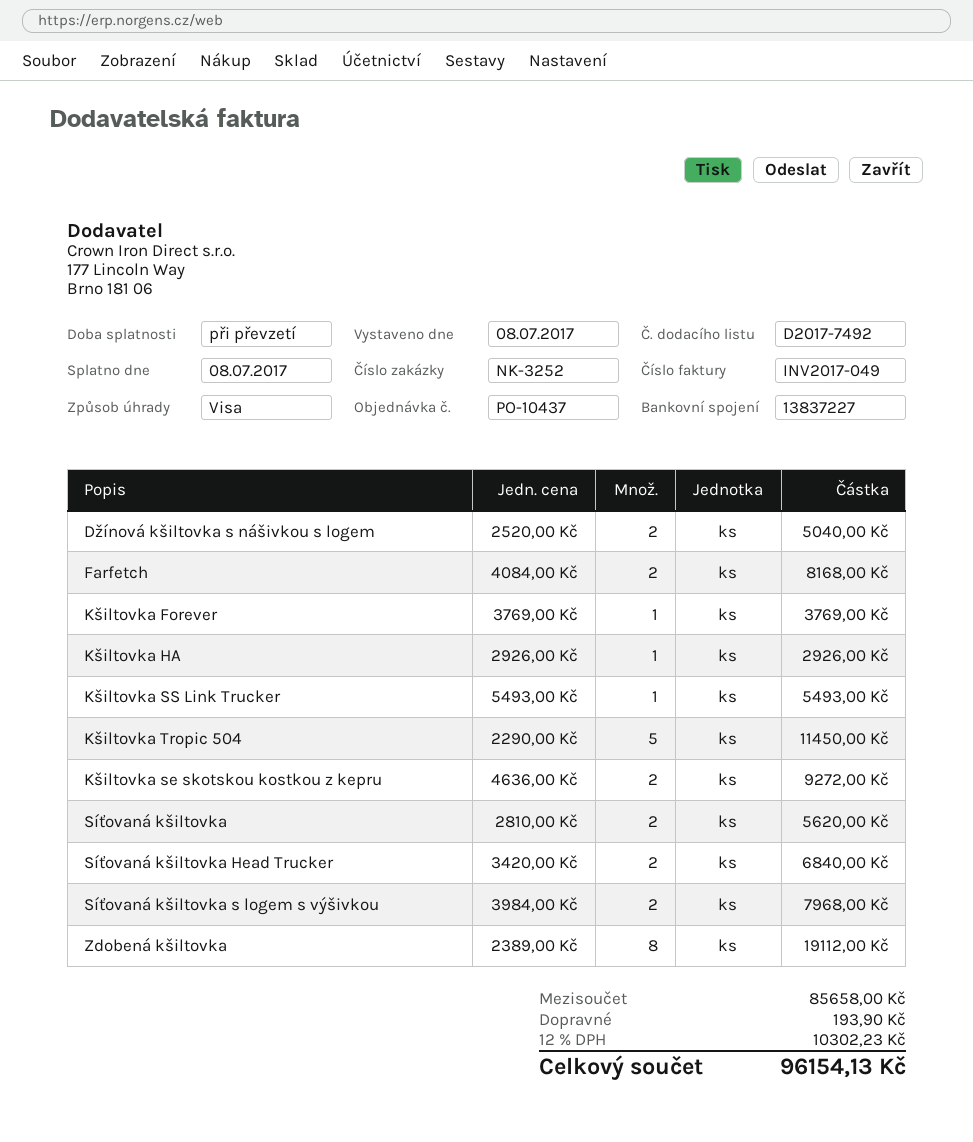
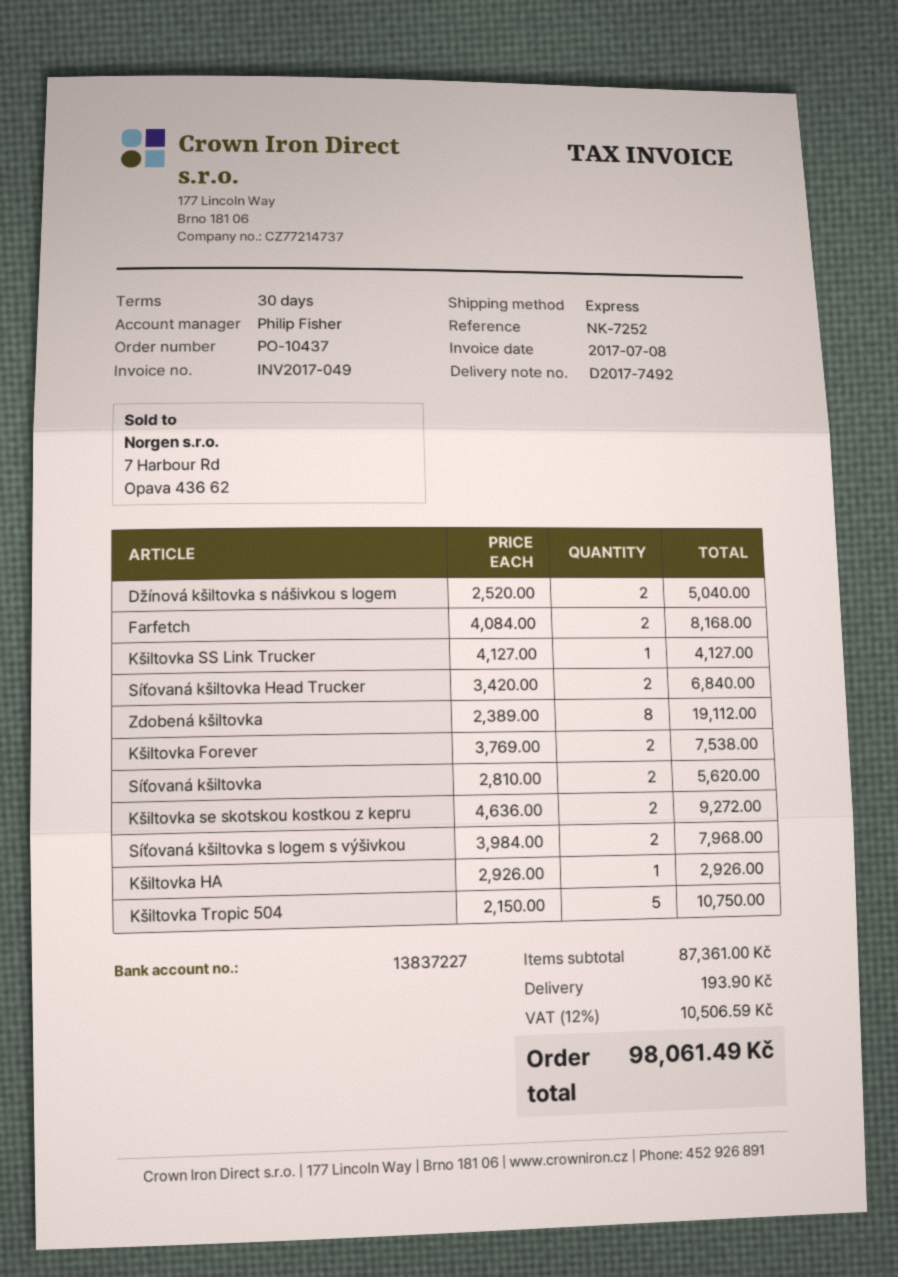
payment terms: on receipt -> 30 days
reference: NK-3252 -> NK-7252
Kšiltovka Forever: 1 x 3769.00 = 3769.00 -> 2 x 3769.00 = 7538.00
Kšiltovka SS Link Trucker: 1 x 5493.00 = 5493.00 -> 1 x 4127.00 = 4127.00
Kšiltovka Tropic 504: 5 x 2290.00 = 11450.00 -> 5 x 2150.00 = 10750.00
subtotal: 85658.00 -> 87361.00
tax: 12% = 10302.23 -> 12% = 10506.59
total: 96154.13 -> 98061.49

